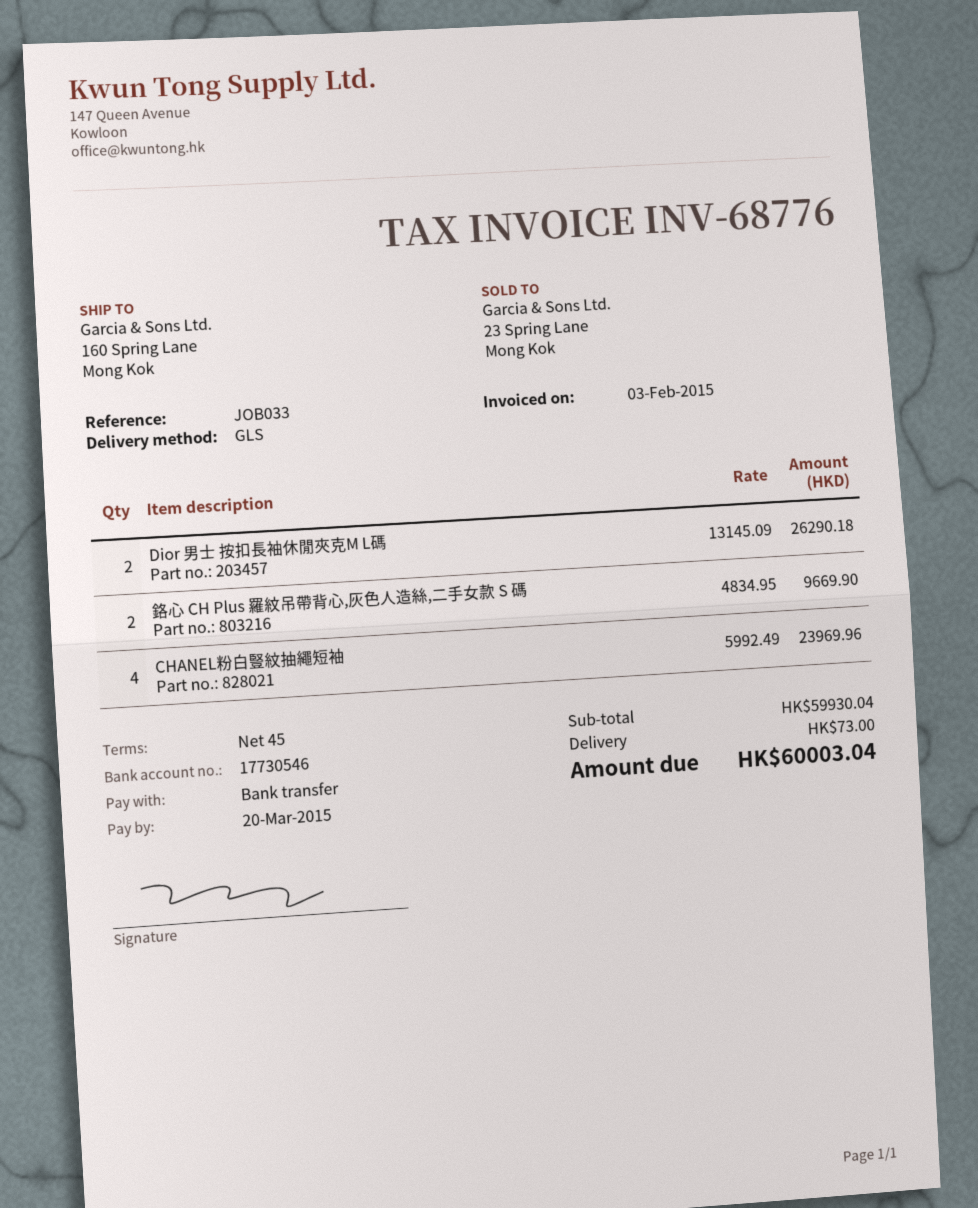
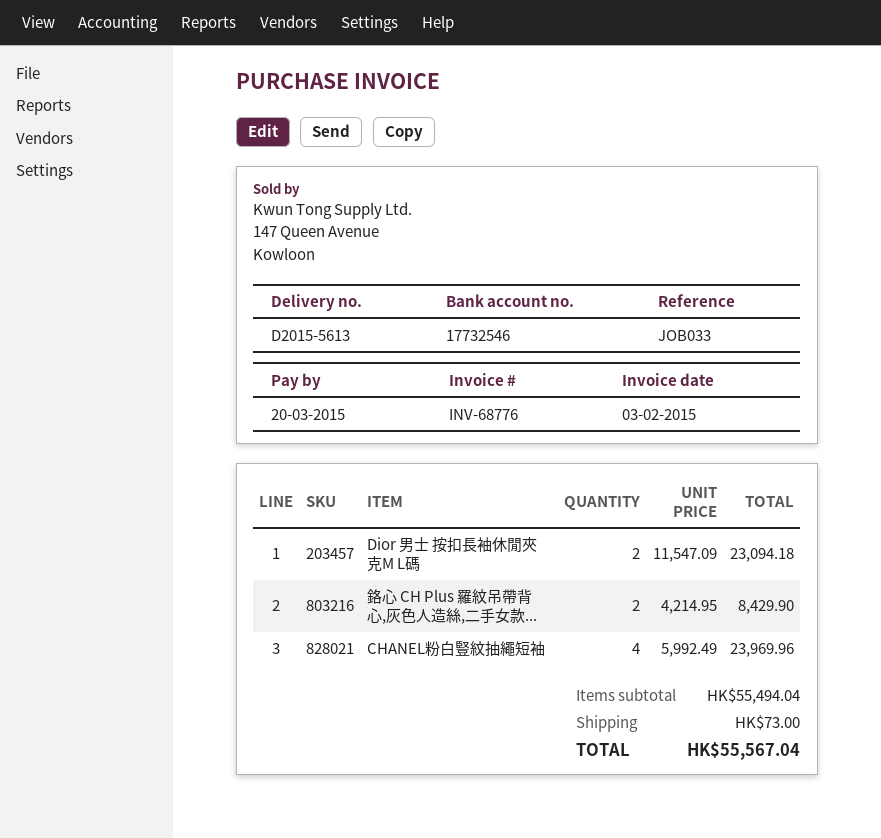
bank account: 17730546 -> 17732546
Dior 男士 按扣長袖休閒夾克M L碼: 2 x 13145.09 = 26290.18 -> 2 x 11547.09 = 23094.18
鉻心 CH Plus 羅紋吊帶背心,灰色人造絲,二手女款 S 碼: 2 x 4834.95 = 9669.90 -> 2 x 4214.95 = 8429.90
subtotal: 59930.04 -> 55494.04
total: 60003.04 -> 55567.04

